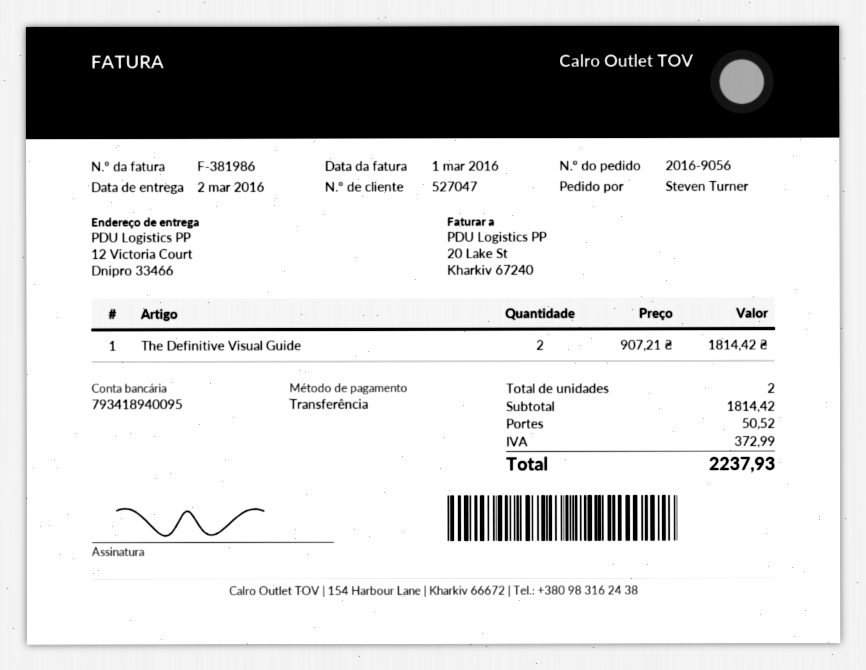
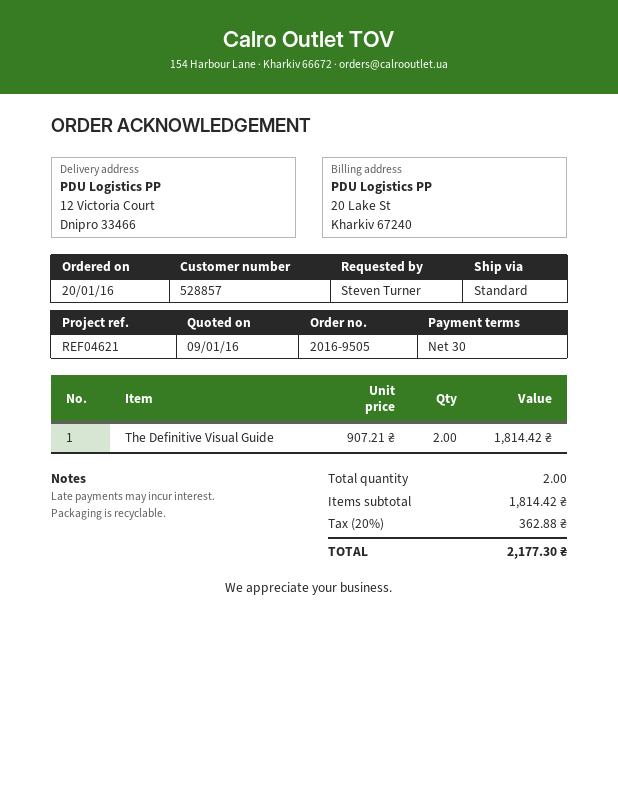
order number: 2016-9056 -> 2016-9505
customer number: 527047 -> 528857
shipping: 50.52 -> none
tax: 372.99 -> 362.88
total: 2237.93 -> 2177.30

